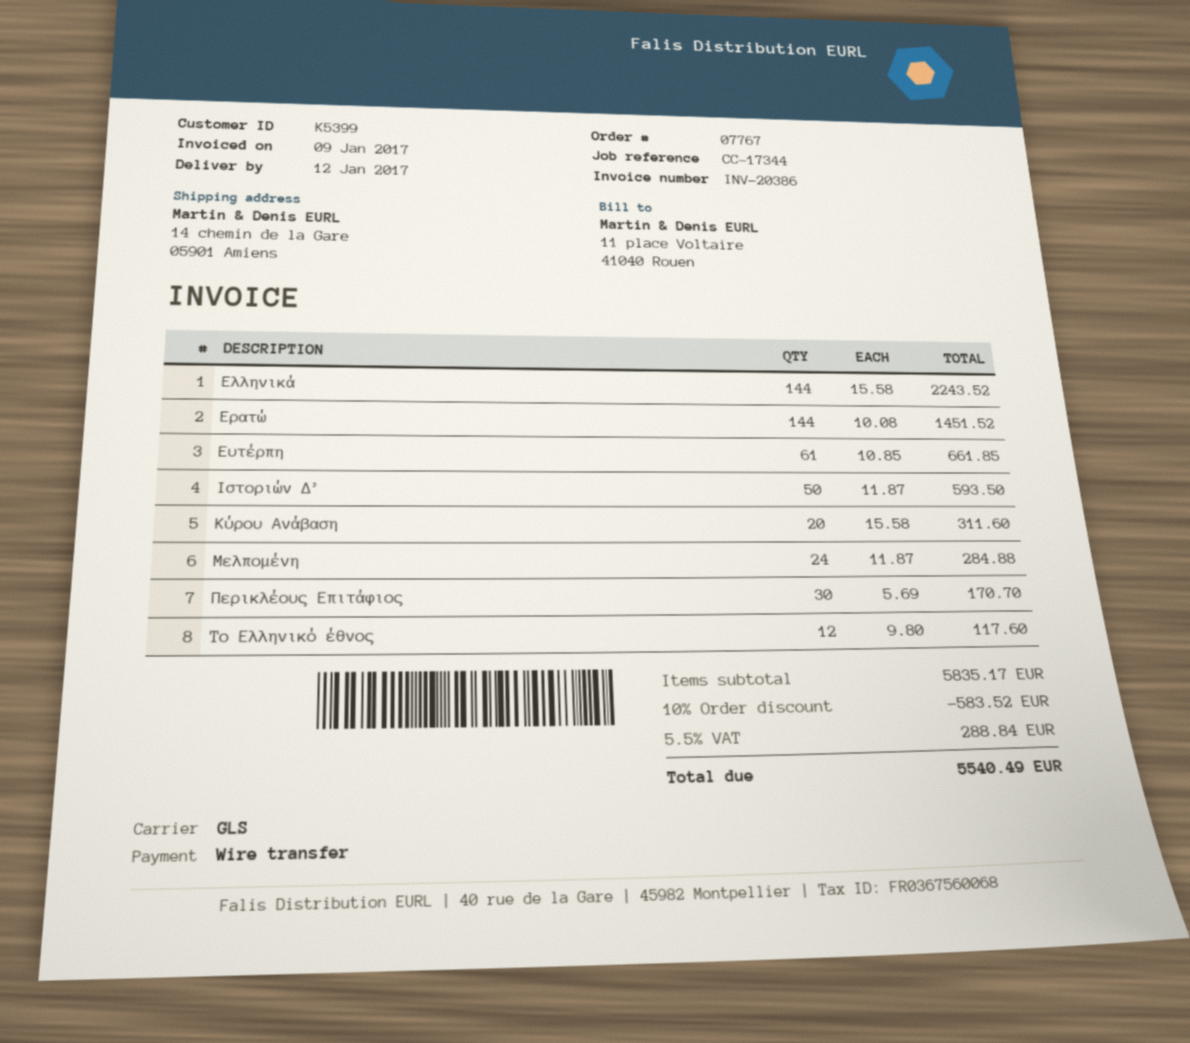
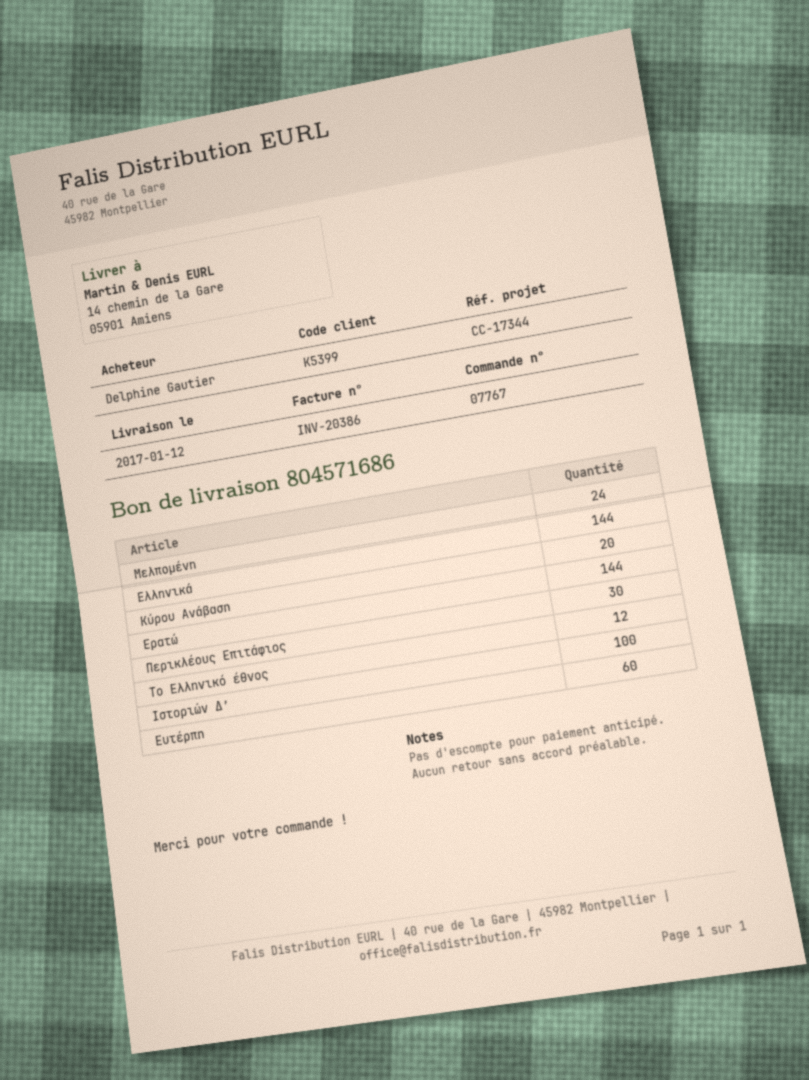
Ευτέρπη: 61 -> 60
Ιστοριών Δ’: 50 -> 100

